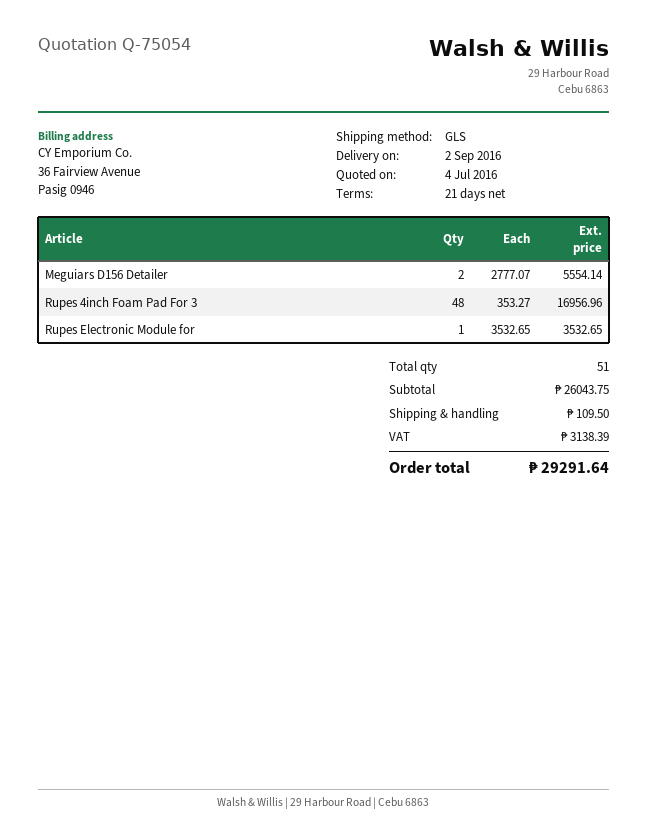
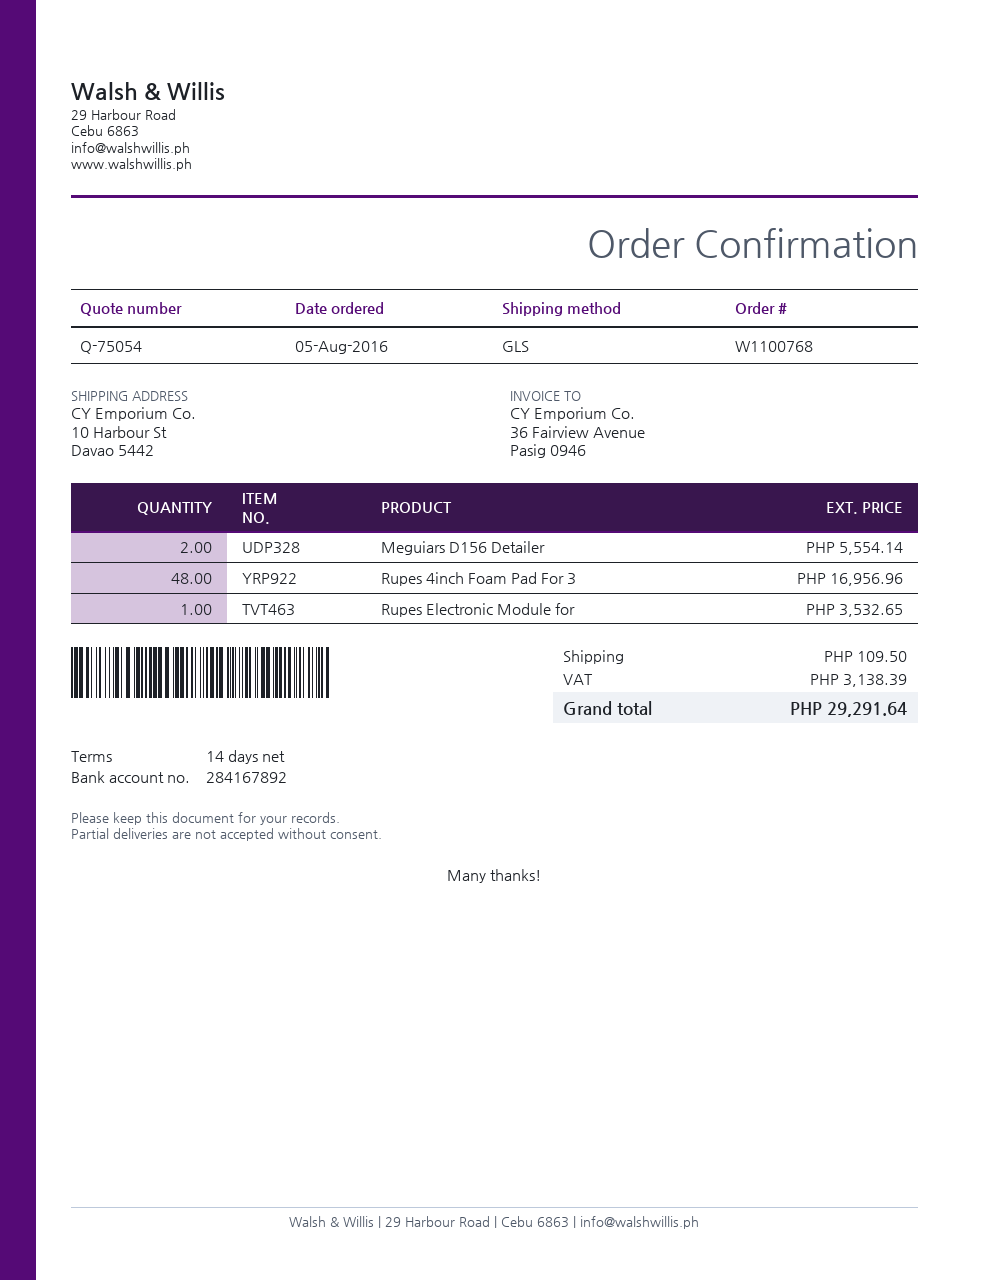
payment terms: 21 days -> 14 days

